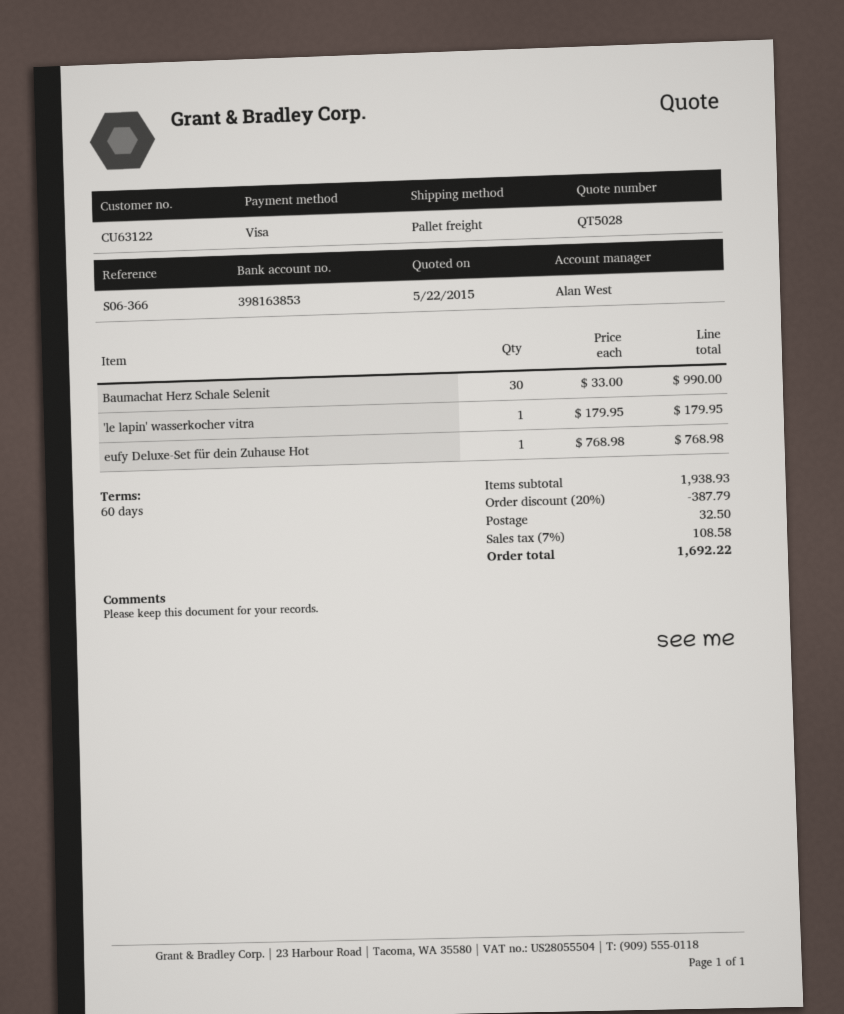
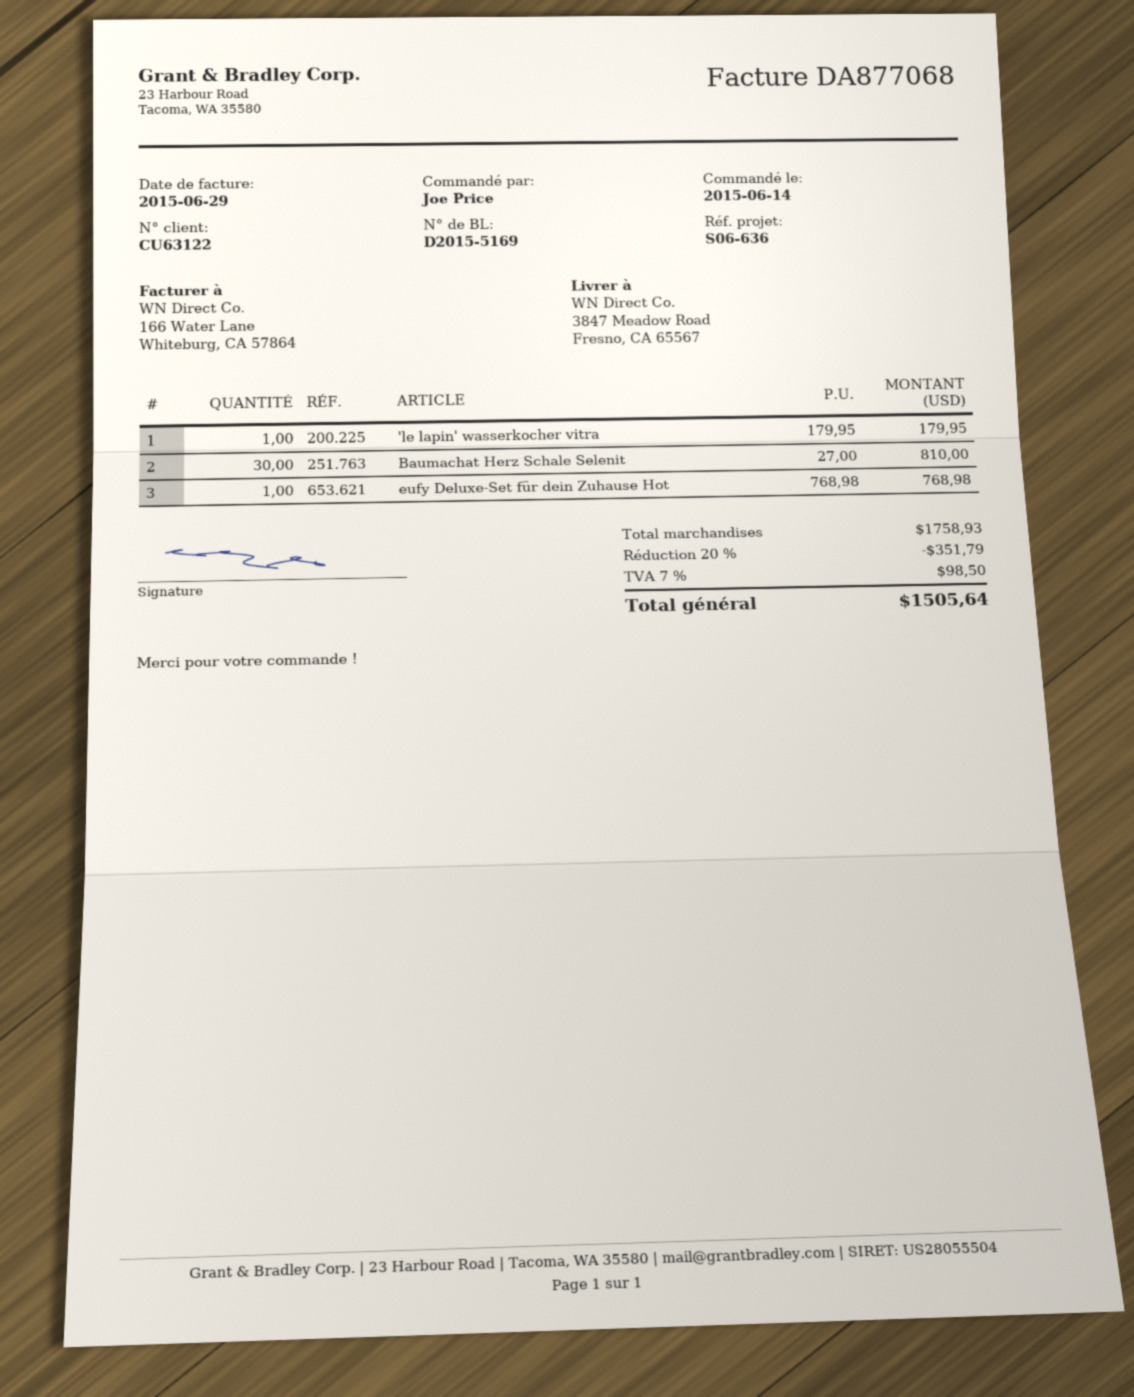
reference: S06-366 -> S06-636
Baumachat Herz Schale Selenit: 30 x 33.00 = 990.00 -> 30 x 27.00 = 810.00
subtotal: 1938.93 -> 1758.93
discount: 20% = 387.79 -> 20% = 351.79
shipping: 32.50 -> none
tax: 7% = 108.58 -> 7% = 98.50
total: 1692.22 -> 1505.64

